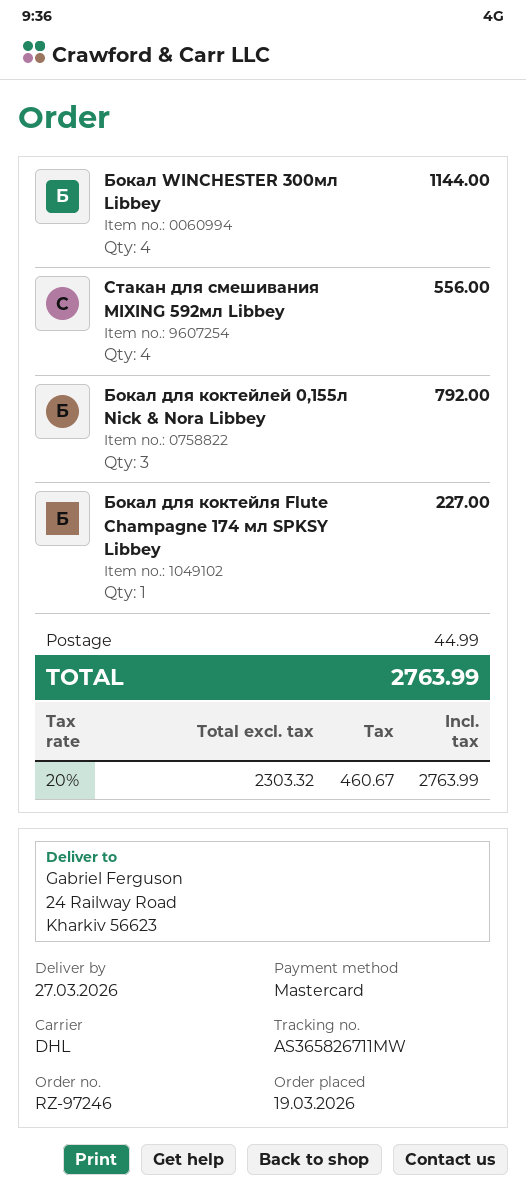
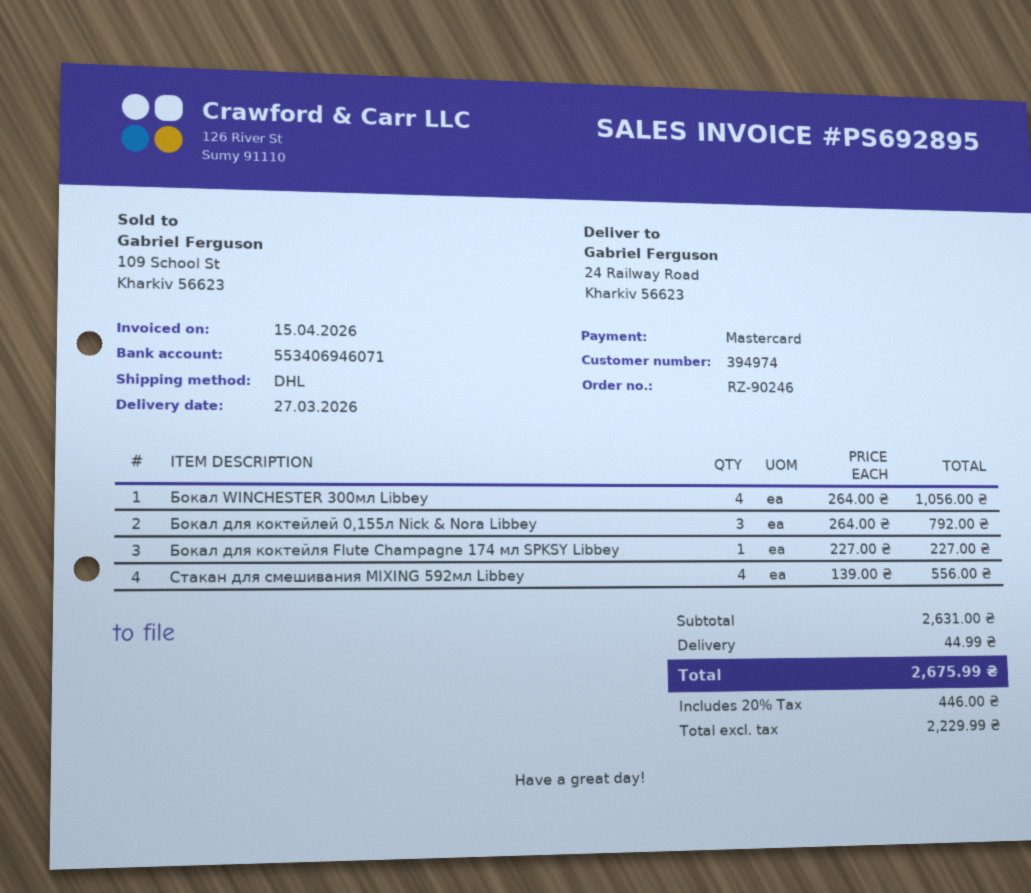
order number: RZ-97246 -> RZ-90246
Бокал WINCHESTER 300мл Libbey: 4 for 1144.00 -> 4 for 1056.00
net: 2303.32 -> 2229.99
tax: 20% = 460.67 -> 20% = 446.00
total: 2763.99 -> 2675.99

